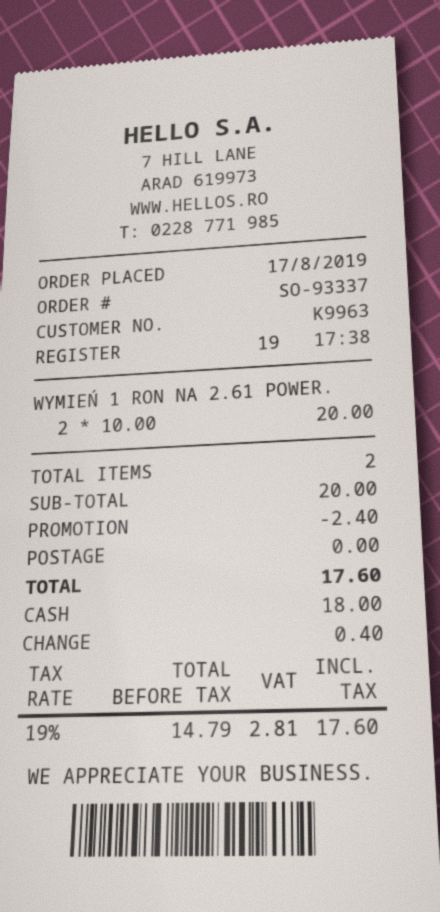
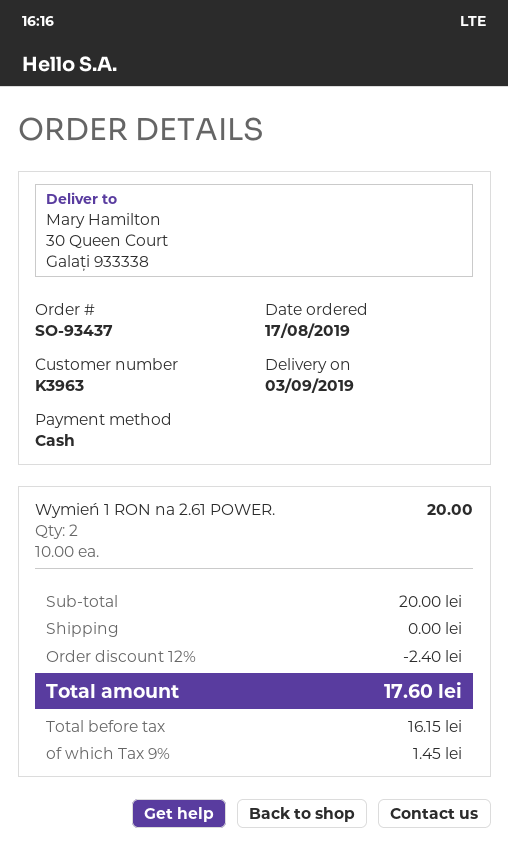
order number: SO-93337 -> SO-93437
customer number: K9963 -> K3963
net: 14.79 -> 16.15
tax: 19% = 2.81 -> 9% = 1.45

